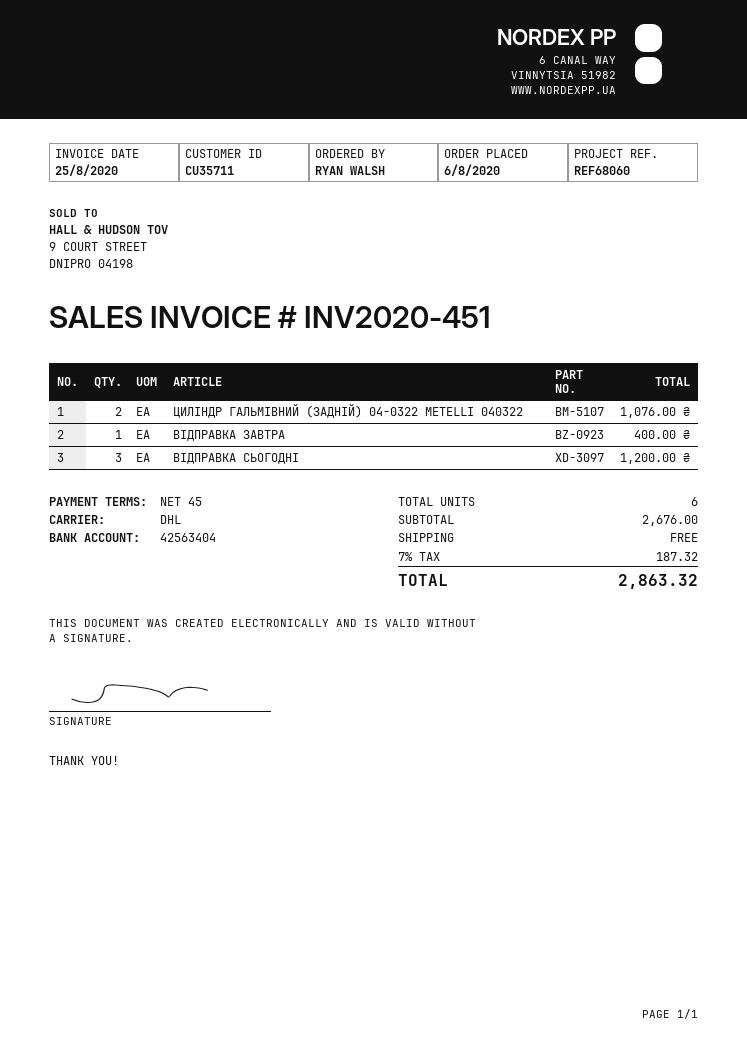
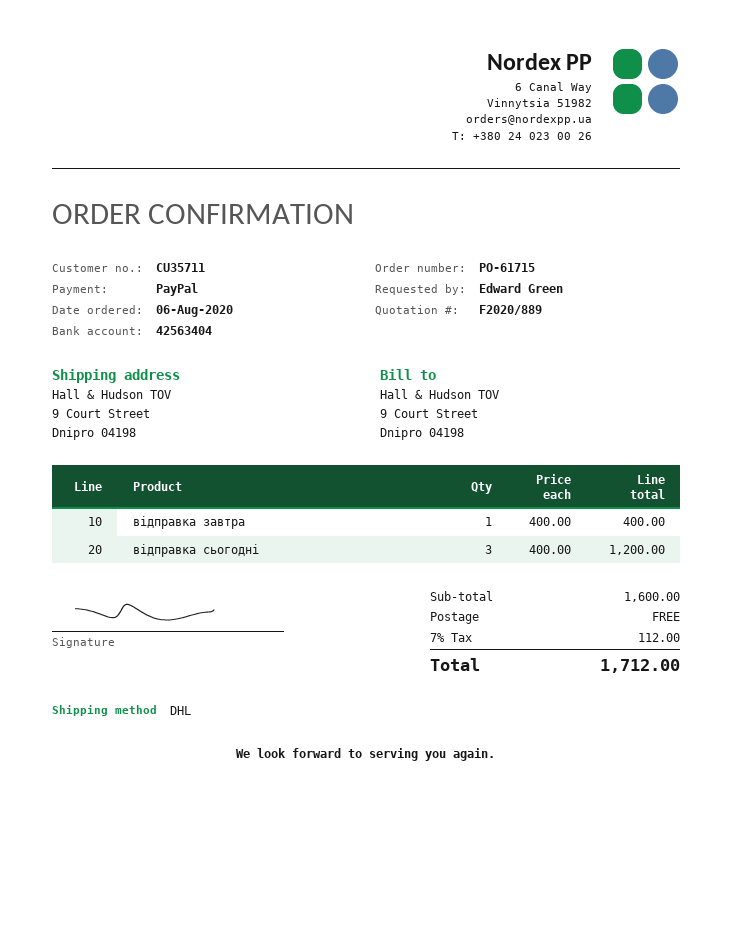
ordered by: RYAN WALSH -> Edward Green
ЦИЛІНДР ГАЛЬМІВНИЙ (ЗАДНІЙ) 04-0322 METELLI 040322: 2 for 1076.00 -> none
subtotal: 2676.00 -> 1600.00
tax: 7% = 187.32 -> 7% = 112.00
total: 2863.32 -> 1712.00

